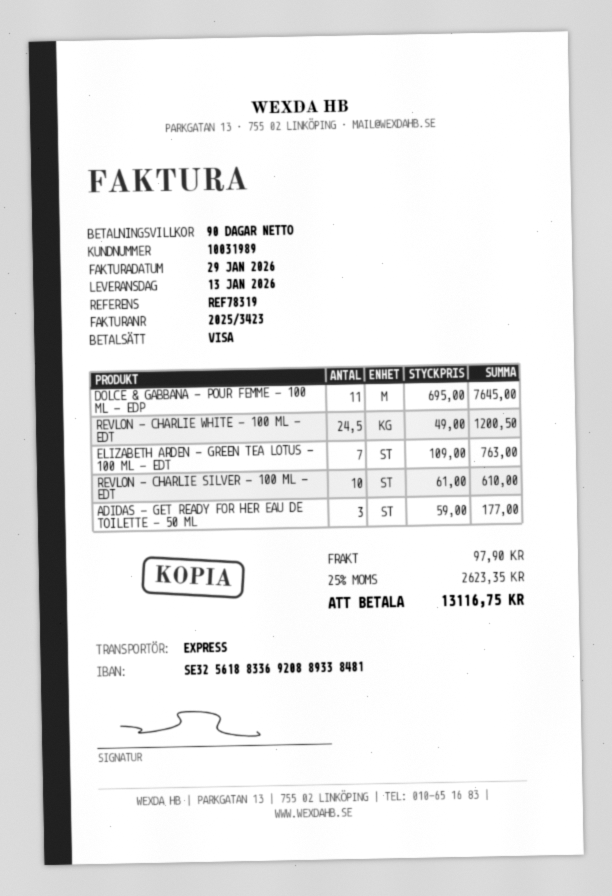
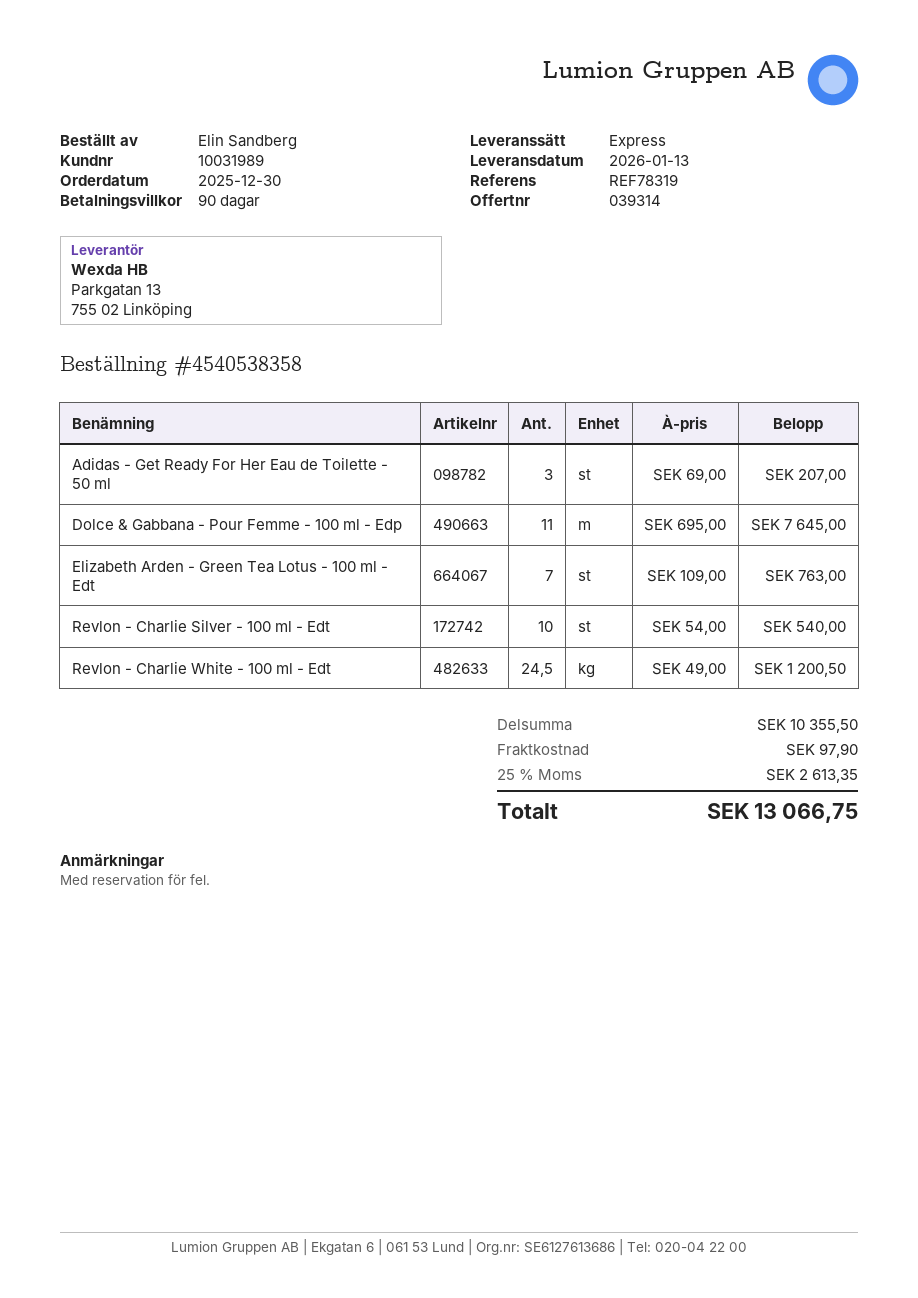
REVLON - CHARLIE SILVER - 100 ML - EDT: 10 x 61.00 = 610.00 -> 10 x 54.00 = 540.00
ADIDAS - GET READY FOR HER EAU DE TOILETTE - 50 ML: 3 x 59.00 = 177.00 -> 3 x 69.00 = 207.00
tax: 25% = 2623.35 -> 25% = 2613.35
total: 13116.75 -> 13066.75

